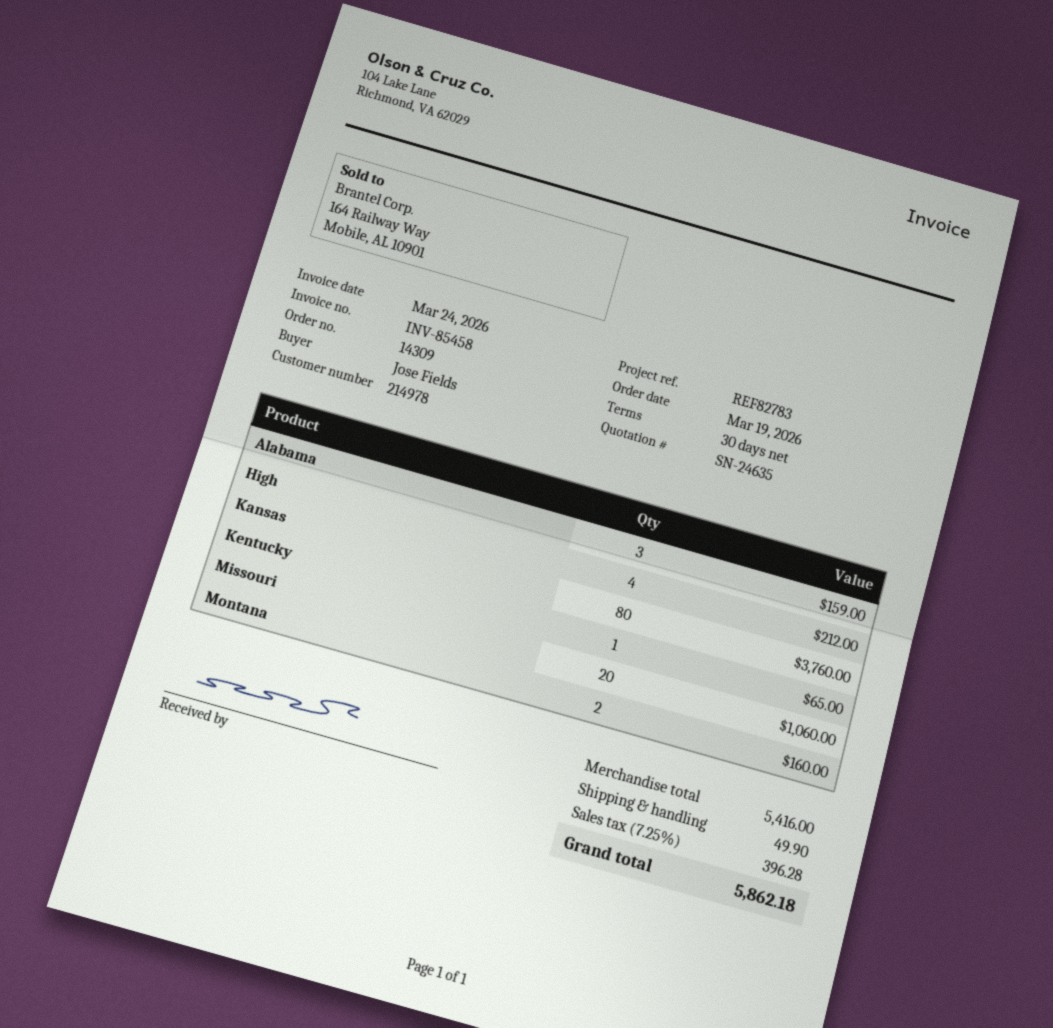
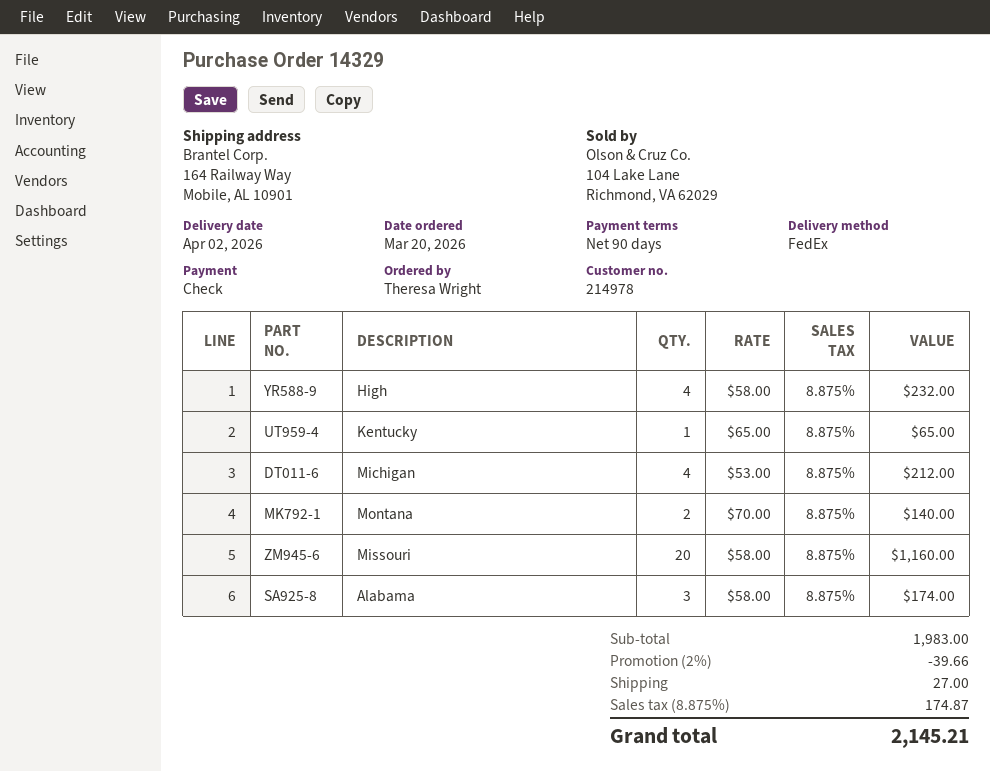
order number: 14309 -> 14329
order date: 2026-03-19 -> 2026-03-20
payment terms: 30 days -> 90 days
ordered by: Jose Fields -> Theresa Wright
Alabama: 3 for 159.00 -> 3 for 174.00
High: 4 for 212.00 -> 4 for 232.00
Kansas: 80 for 3760.00 -> none
Missouri: 20 for 1060.00 -> 20 for 1160.00
Montana: 2 for 160.00 -> 2 for 140.00
Michigan: none -> 4 for 212.00
subtotal: 5416.00 -> 1983.00
discount: none -> 2% = 39.66
shipping: 49.90 -> 27.00
tax: 7.25% = 396.28 -> 8.875% = 174.87
total: 5862.18 -> 2145.21

